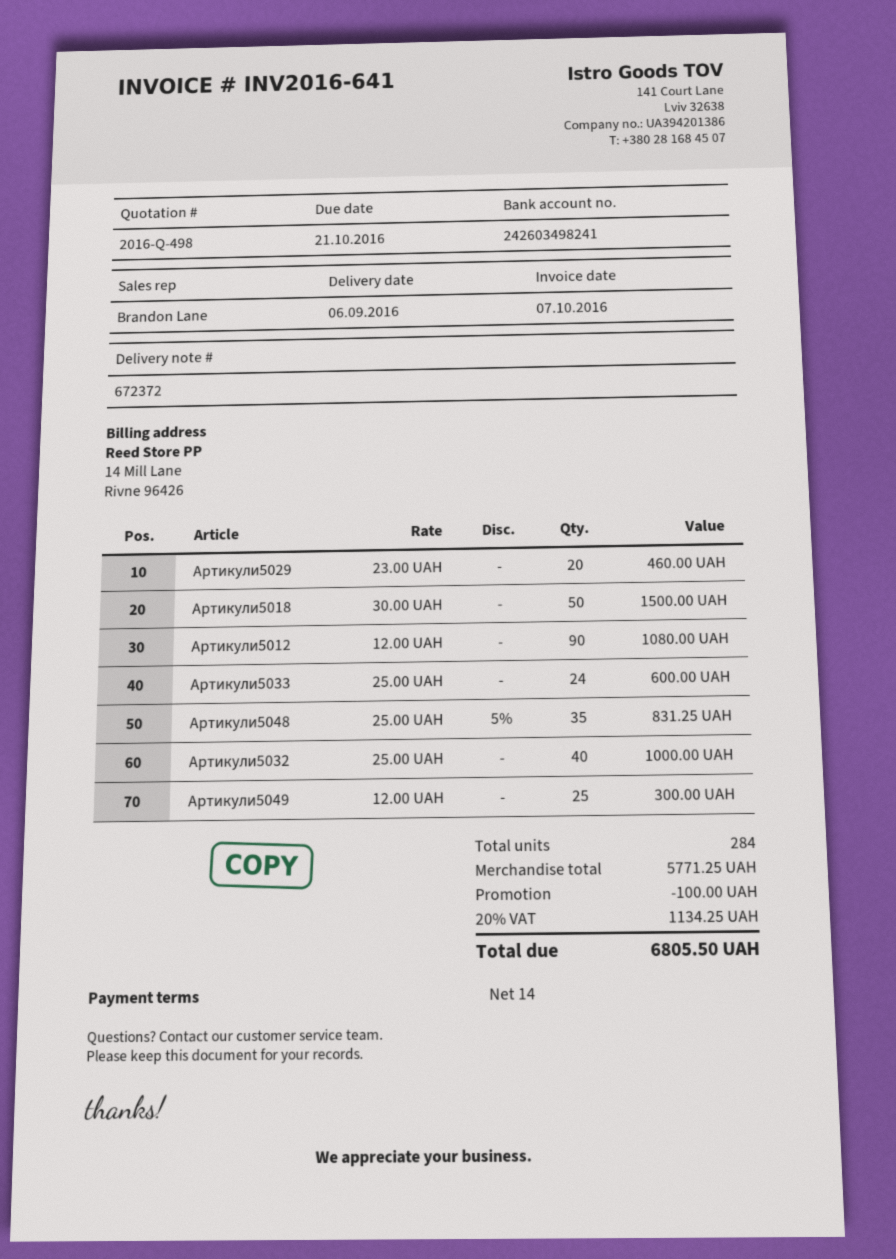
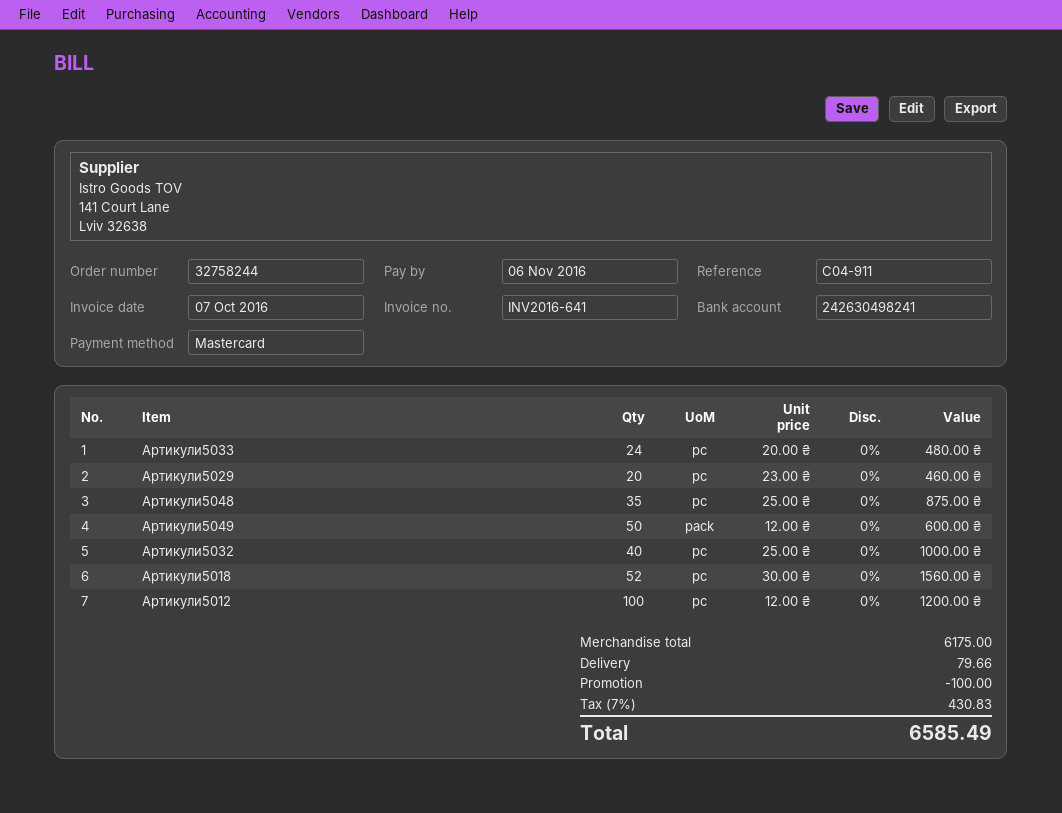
due date: 2016-10-21 -> 2016-11-06
bank account: 242603498241 -> 242630498241
Артикули5018: 50 x 30.00 = 1500.00 -> 52 x 30.00 = 1560.00
Артикули5012: 90 x 12.00 = 1080.00 -> 100 x 12.00 = 1200.00
Артикули5033: 24 x 25.00 = 600.00 -> 24 x 20.00 = 480.00
Артикули5048: 35 x 25.00 - 5% = 831.25 -> 35 x 25.00 = 875.00
Артикули5049: 25 x 12.00 = 300.00 -> 50 x 12.00 = 600.00
subtotal: 5771.25 -> 6175.00
shipping: none -> 79.66
tax: 20% = 1134.25 -> 7% = 430.83
total: 6805.50 -> 6585.49

